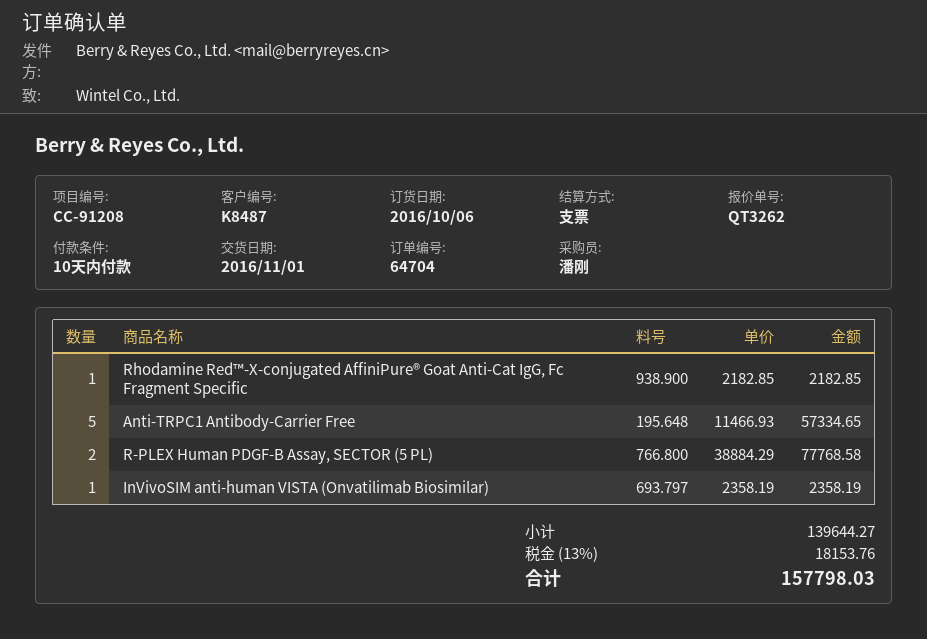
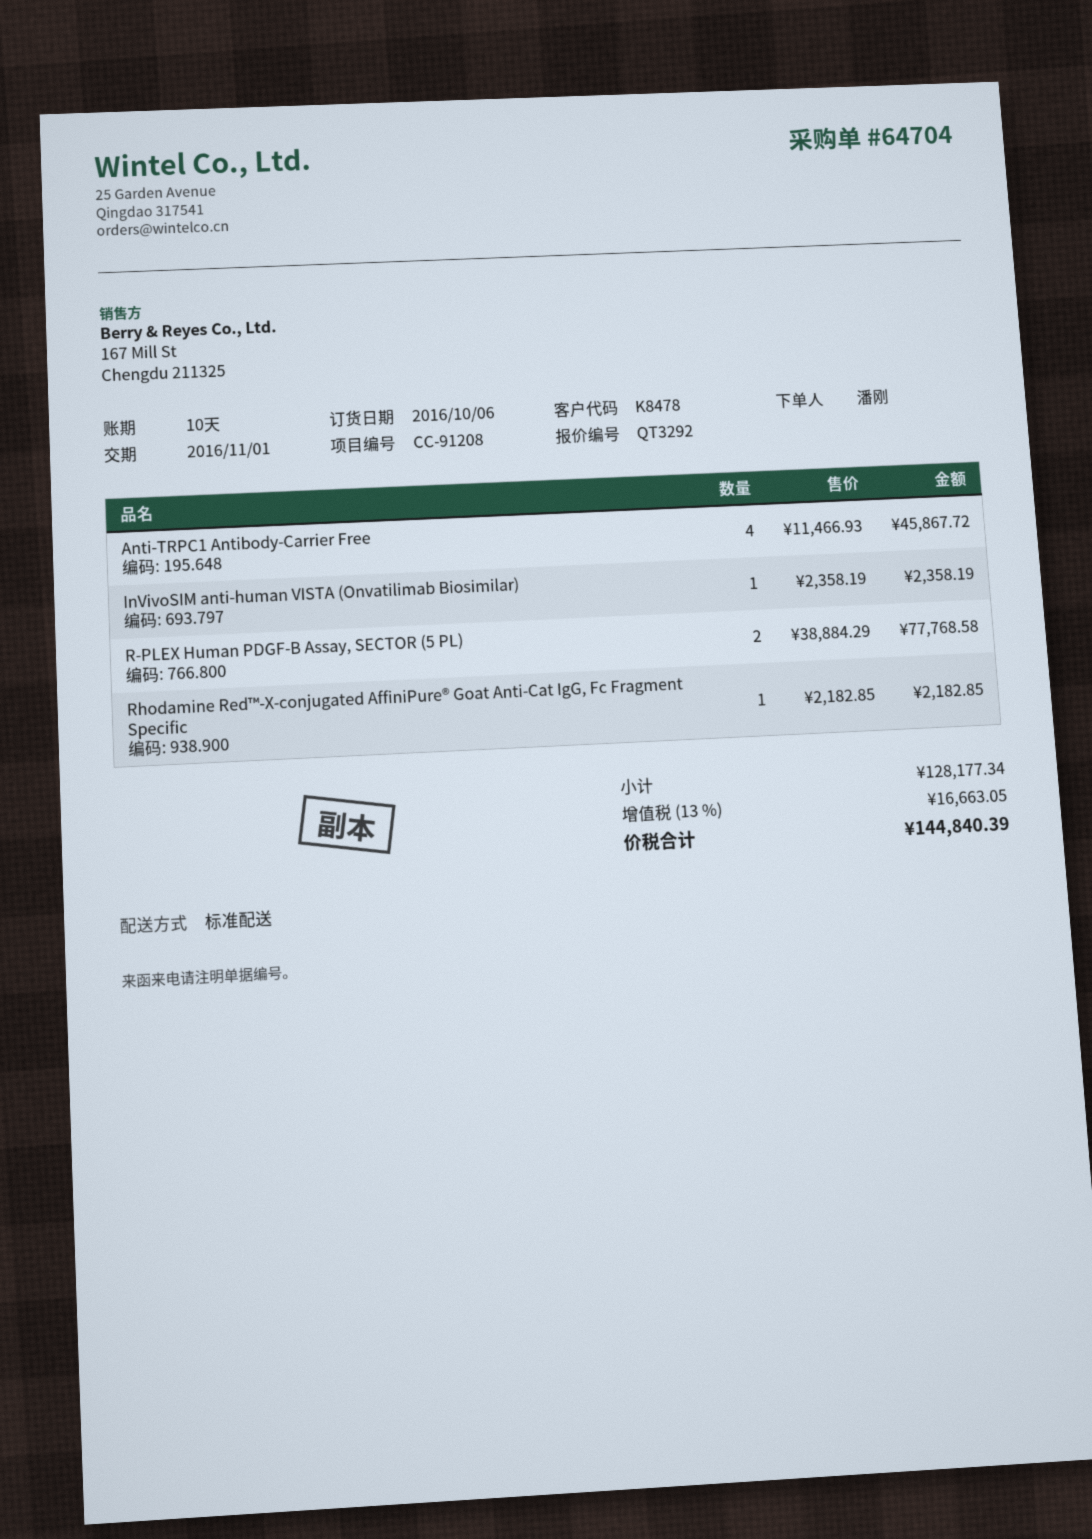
quote number: QT3262 -> QT3292
customer number: K8487 -> K8478
Anti-TRPC1 Antibody-Carrier Free: 5 x 11466.93 = 57334.65 -> 4 x 11466.93 = 45867.72
subtotal: 139644.27 -> 128177.34
tax: 13% = 18153.76 -> 13% = 16663.05
total: 157798.03 -> 144840.39

